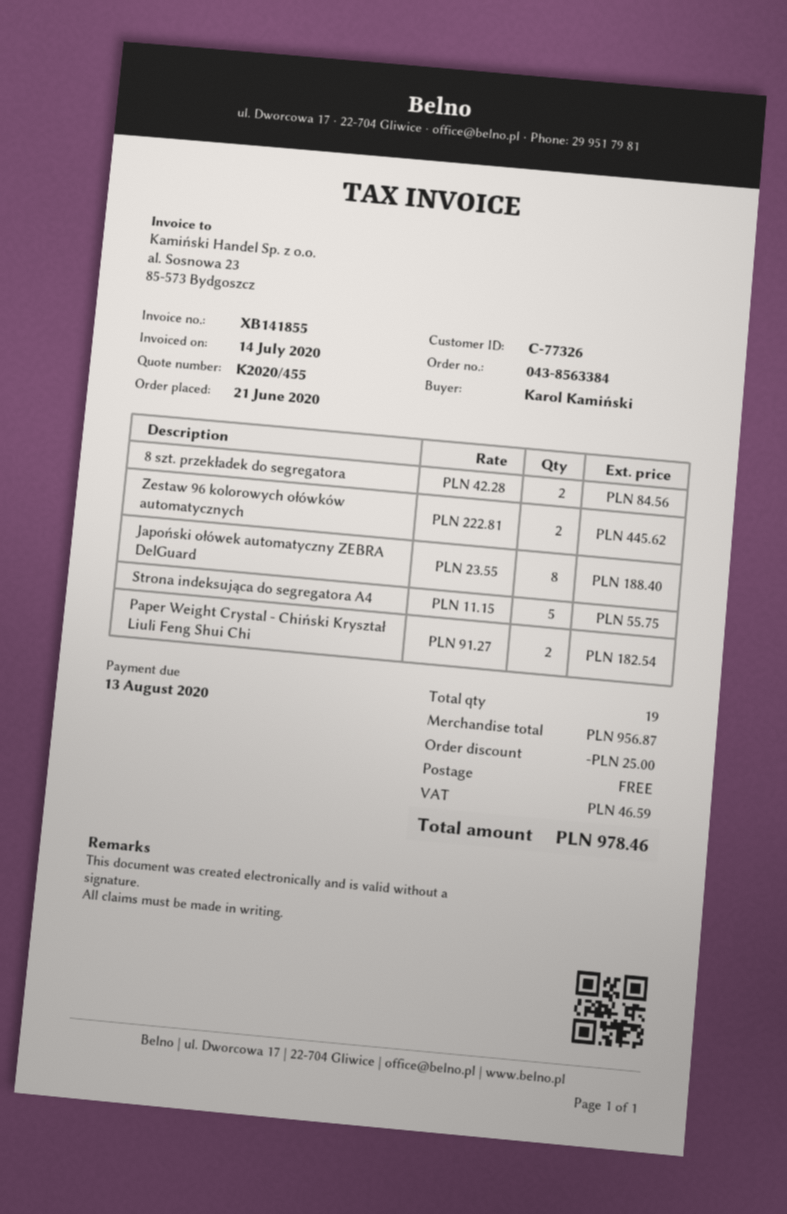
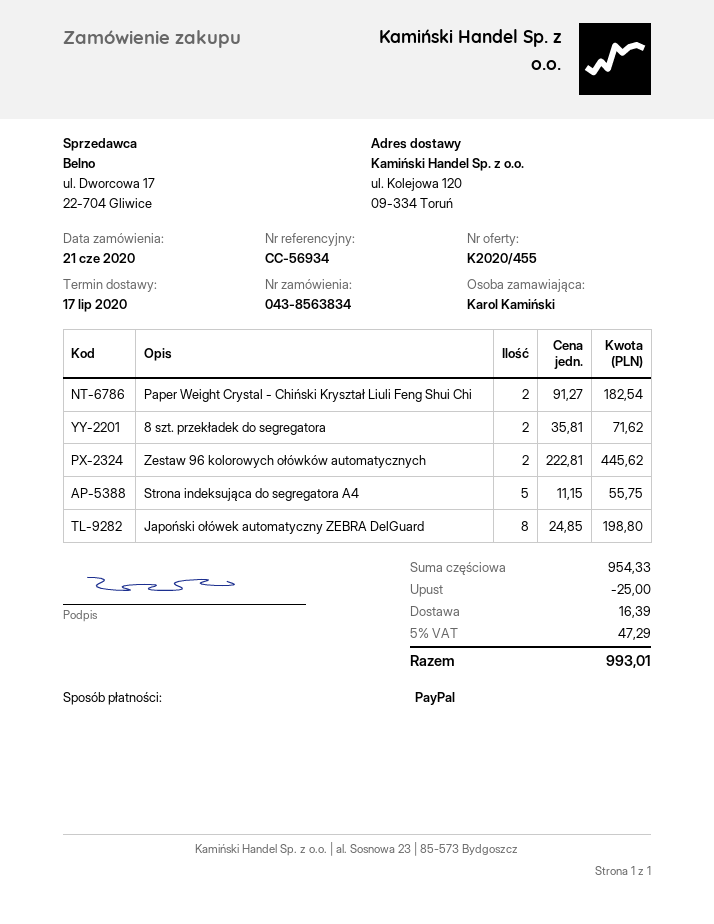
order number: 043-8563384 -> 043-8563834
8 szt. przekładek do segregatora: 2 x 42.28 = 84.56 -> 2 x 35.81 = 71.62
Japoński ołówek automatyczny ZEBRA DelGuard: 8 x 23.55 = 188.40 -> 8 x 24.85 = 198.80
subtotal: 956.87 -> 954.33
shipping: 0.00 -> 16.39
tax: 46.59 -> 47.29
total: 978.46 -> 993.01

